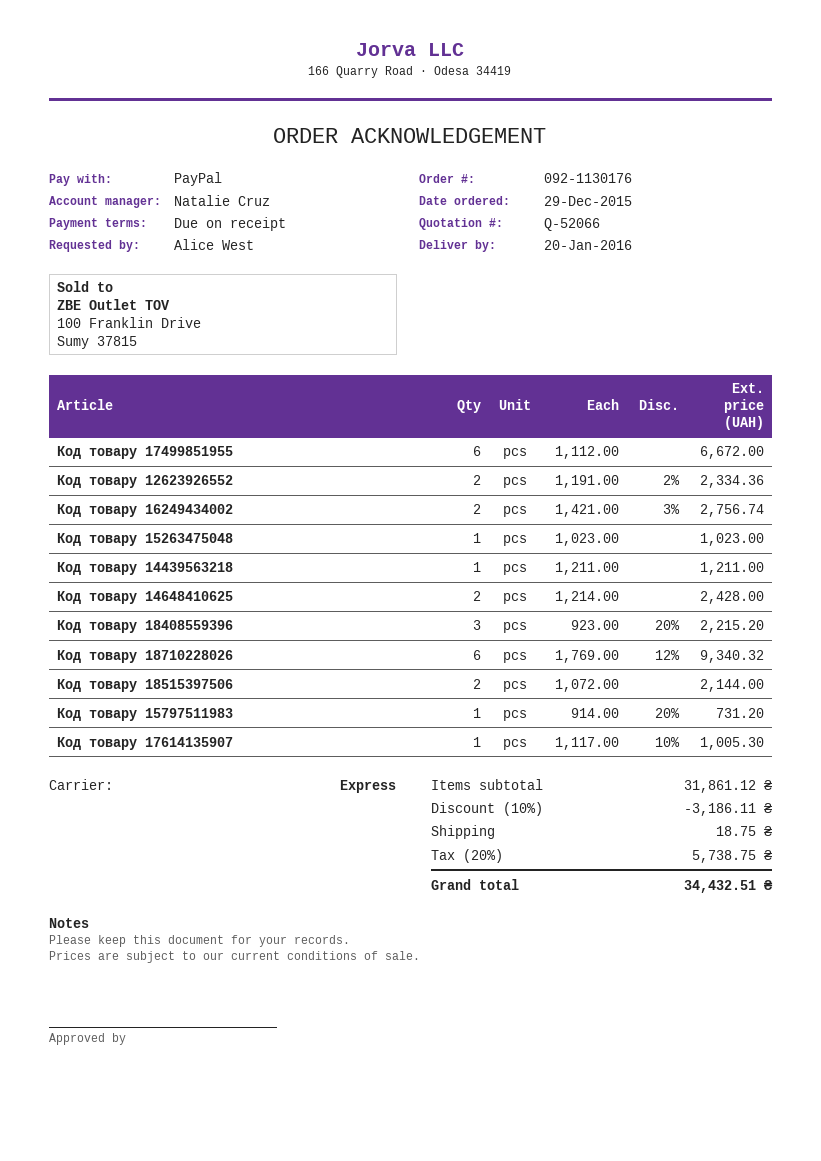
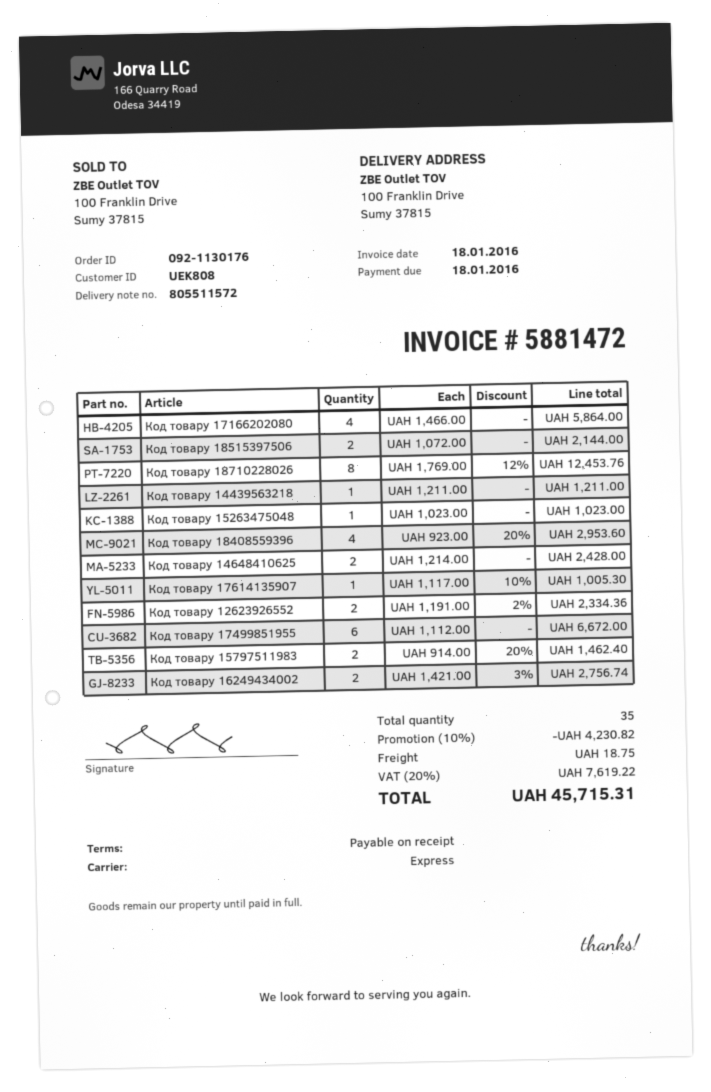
Код товару 18408559396: 3 x 923.00 - 20% = 2215.20 -> 4 x 923.00 - 20% = 2953.60
Код товару 18710228026: 6 x 1769.00 - 12% = 9340.32 -> 8 x 1769.00 - 12% = 12453.76
Код товару 15797511983: 1 x 914.00 - 20% = 731.20 -> 2 x 914.00 - 20% = 1462.40
Код товару 17166202080: none -> 4 x 1466.00 = 5864.00
discount: 10% = 3186.11 -> 10% = 4230.82
tax: 20% = 5738.75 -> 20% = 7619.22
total: 34432.51 -> 45715.31

